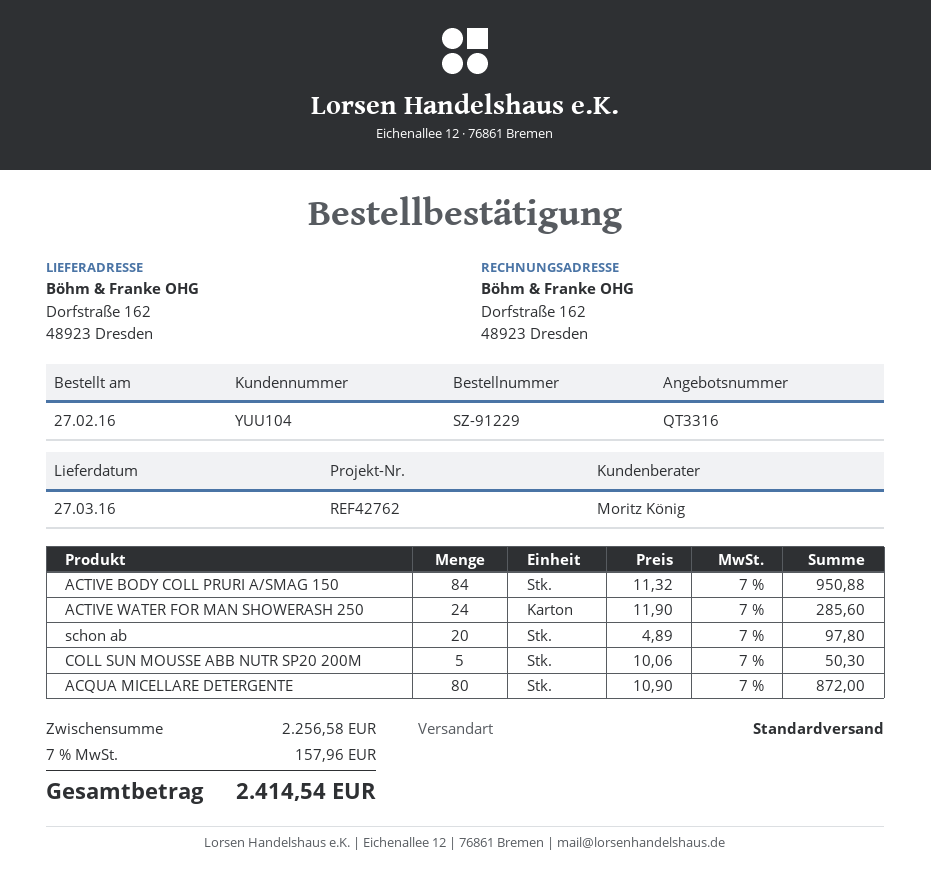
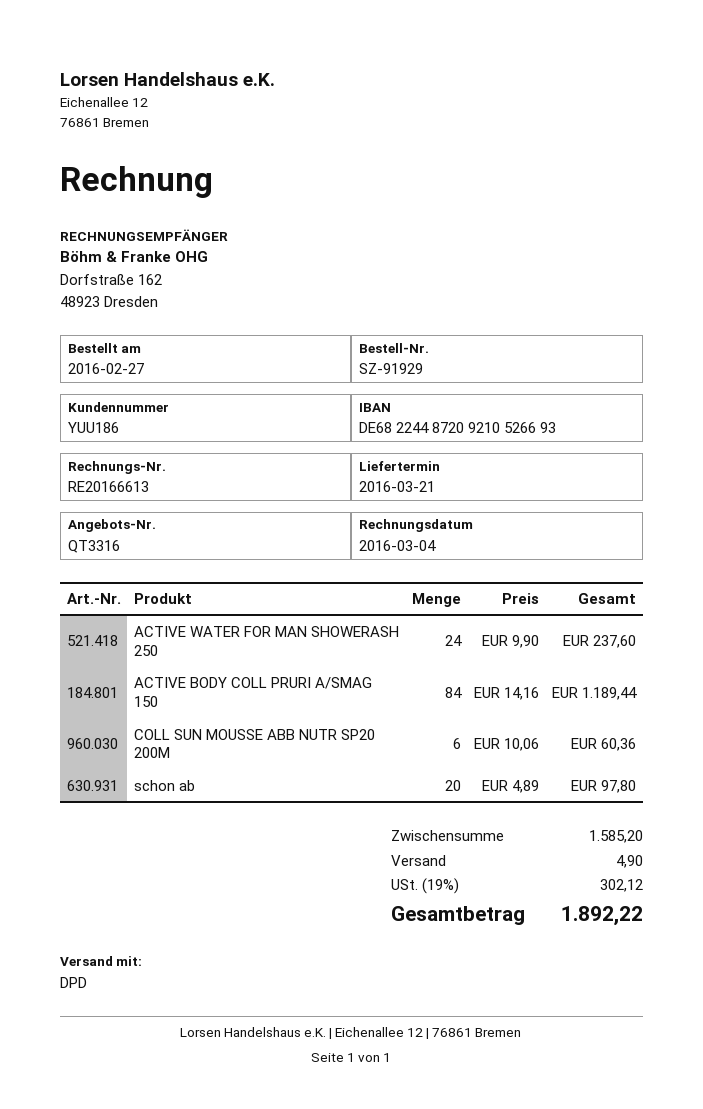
order number: SZ-91229 -> SZ-91929
delivery date: 2016-03-27 -> 2016-03-21
customer number: YUU104 -> YUU186
shipping method: standard -> DPD
ACTIVE BODY COLL PRURI A/SMAG 150: 84 x 11.32 = 950.88 -> 84 x 14.16 = 1189.44
ACTIVE WATER FOR MAN SHOWERASH 250: 24 x 11.90 = 285.60 -> 24 x 9.90 = 237.60
COLL SUN MOUSSE ABB NUTR SP20 200M: 5 x 10.06 = 50.30 -> 6 x 10.06 = 60.36
ACQUA MICELLARE DETERGENTE: 80 x 10.90 = 872.00 -> none
subtotal: 2256.58 -> 1585.20
shipping: none -> 4.90
tax: 7% = 157.96 -> 19% = 302.12
total: 2414.54 -> 1892.22

